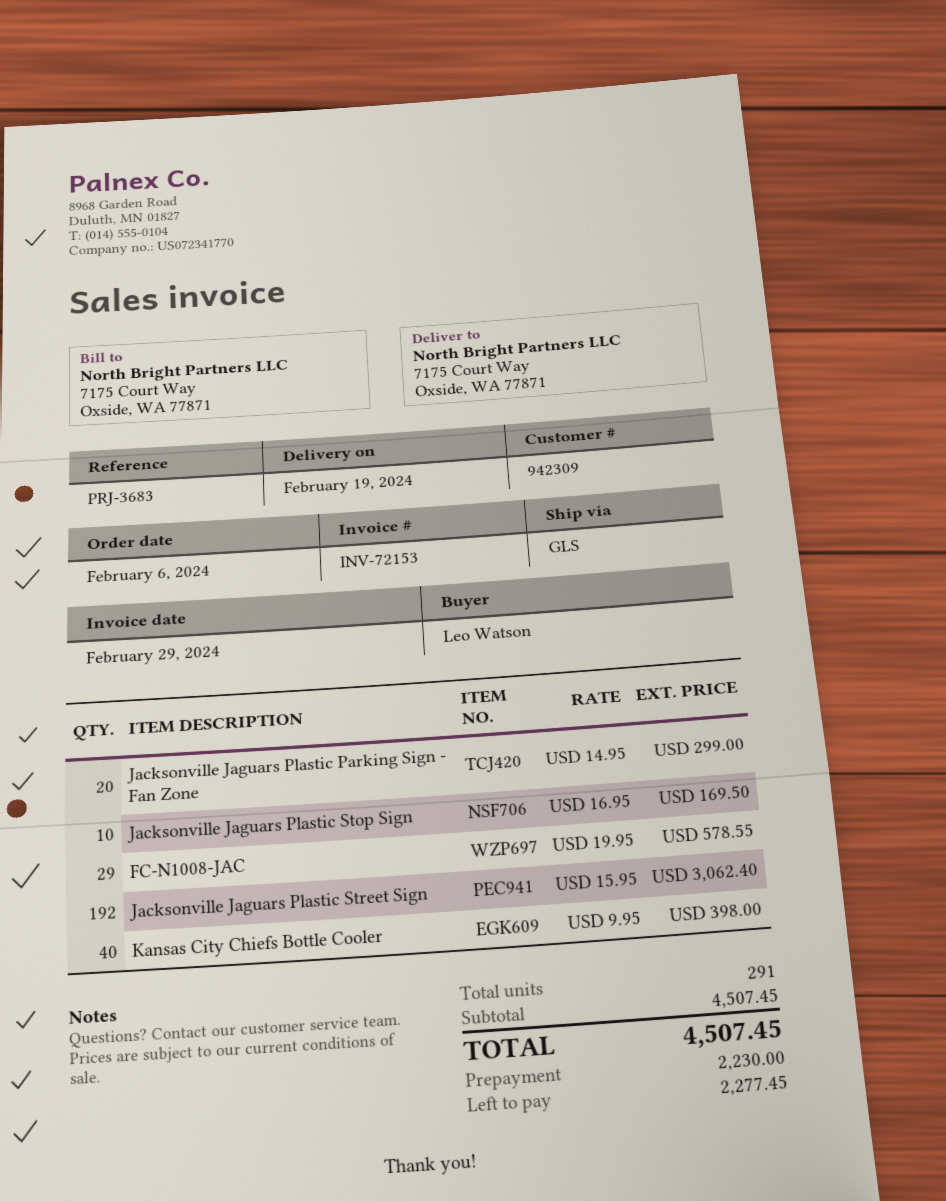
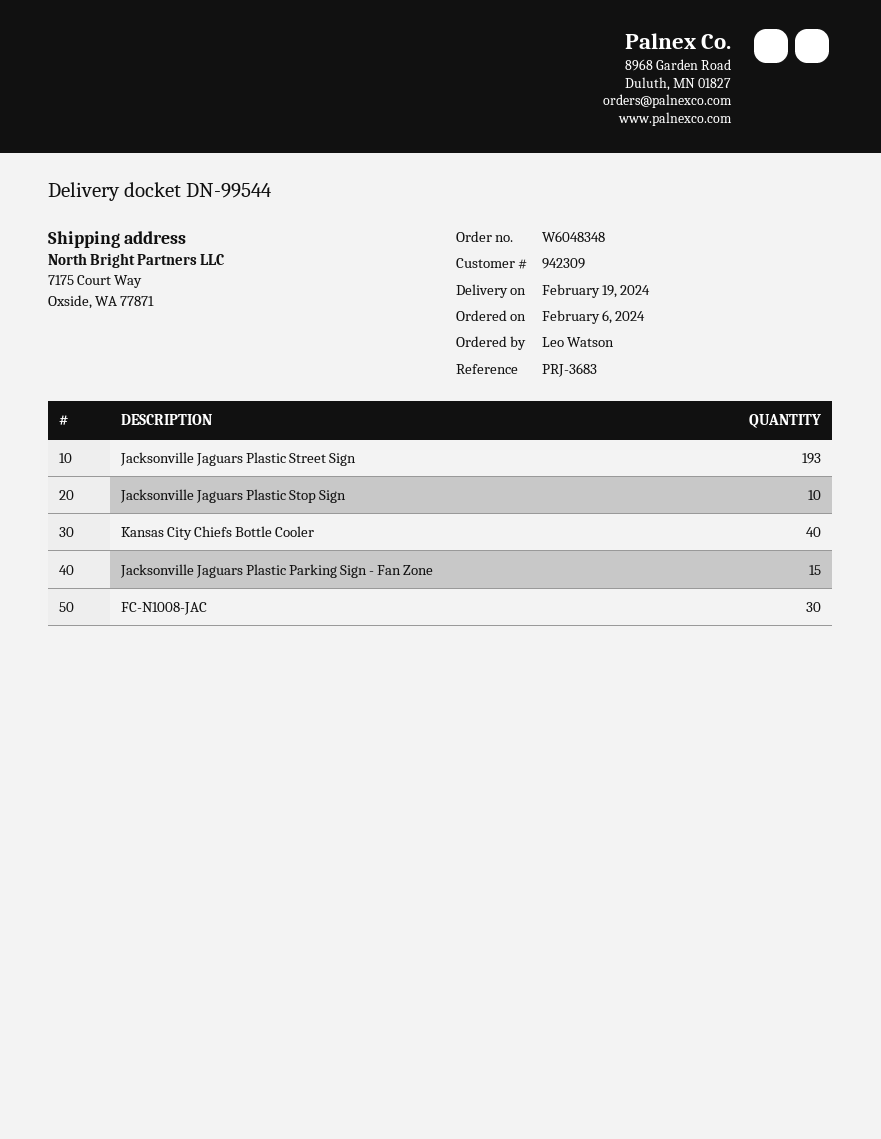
Jacksonville Jaguars Plastic Parking Sign - Fan Zone: 20 -> 15
FC-N1008-JAC: 29 -> 30
Jacksonville Jaguars Plastic Street Sign: 192 -> 193

